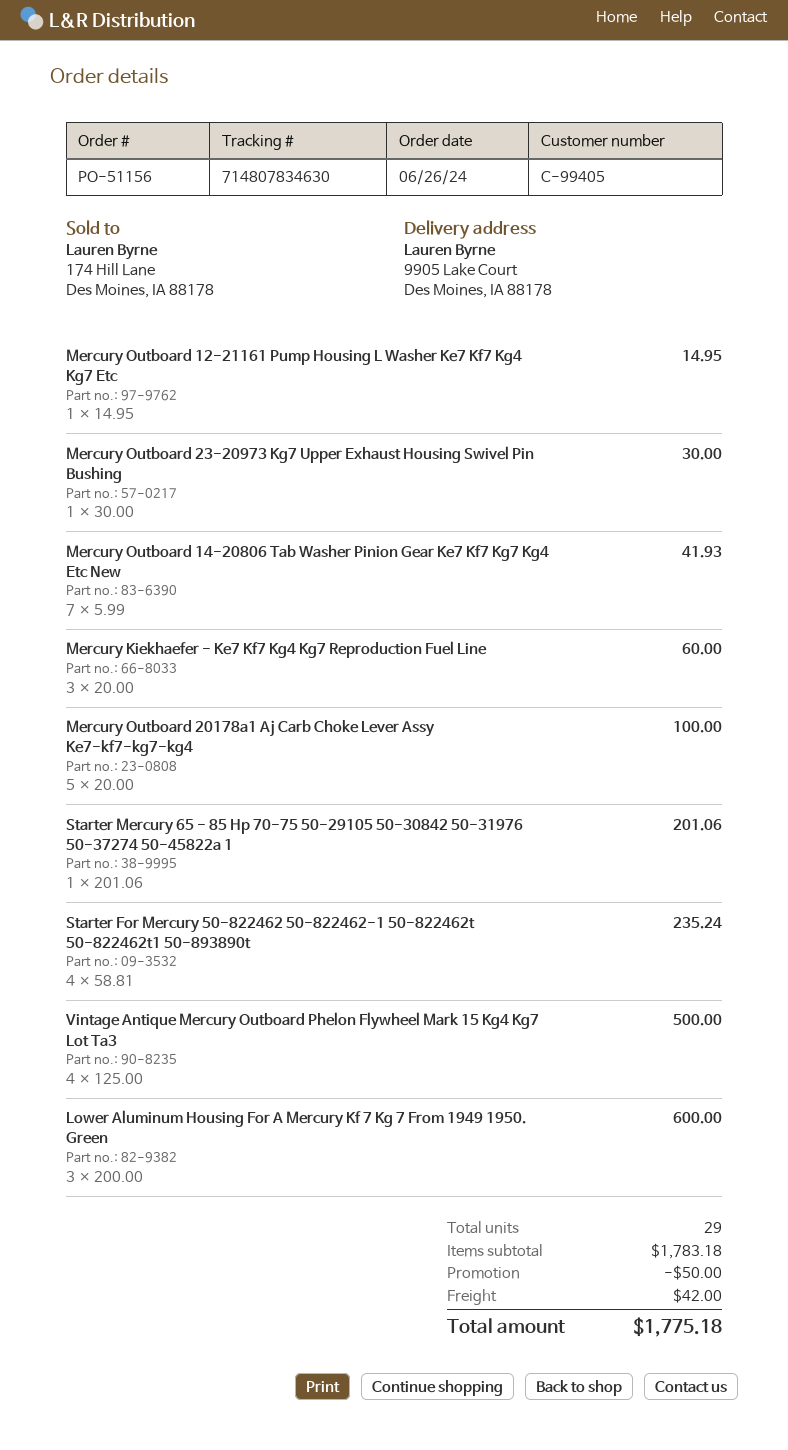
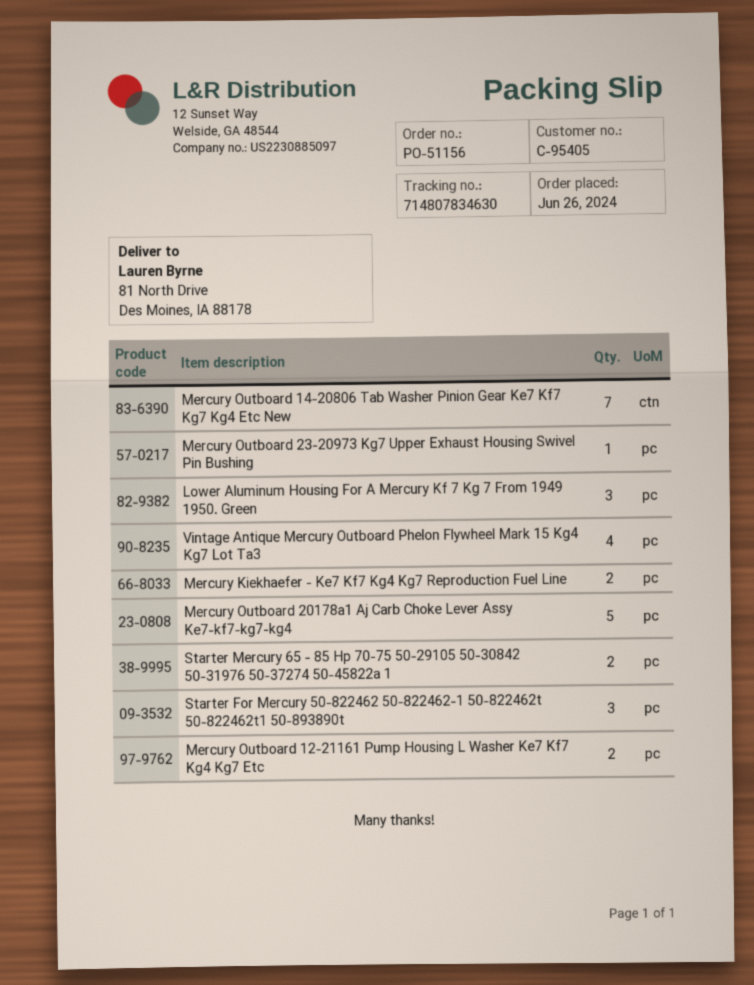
customer number: C-99405 -> C-95405
ship to: 9905 Lake Court, Des Moines, IA 88178 -> 81 North Drive, Des Moines, IA 88178
Mercury Outboard 12-21161 Pump Housing L Washer Ke7 Kf7 Kg4 Kg7 Etc: 1 -> 2
Mercury Kiekhaefer - Ke7 Kf7 Kg4 Kg7 Reproduction Fuel Line: 3 -> 2
Starter Mercury 65 - 85 Hp 70-75 50-29105 50-30842 50-31976 50-37274 50-45822a 1: 1 -> 2
Starter For Mercury 50-822462 50-822462-1 50-822462t 50-822462t1 50-893890t: 4 -> 3

